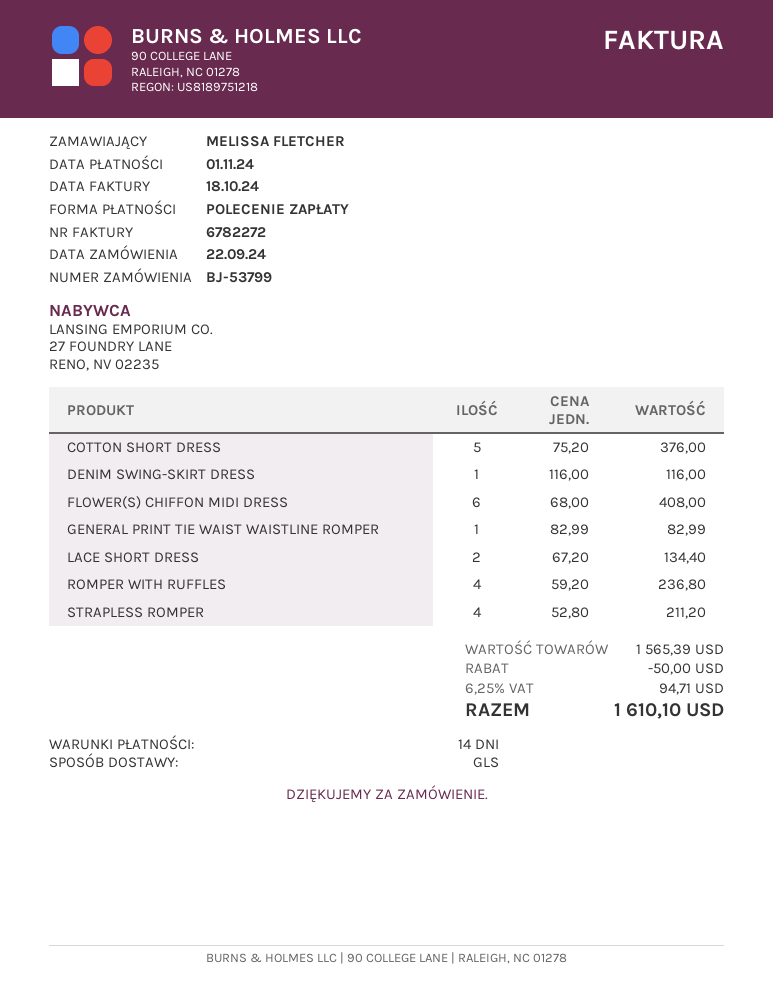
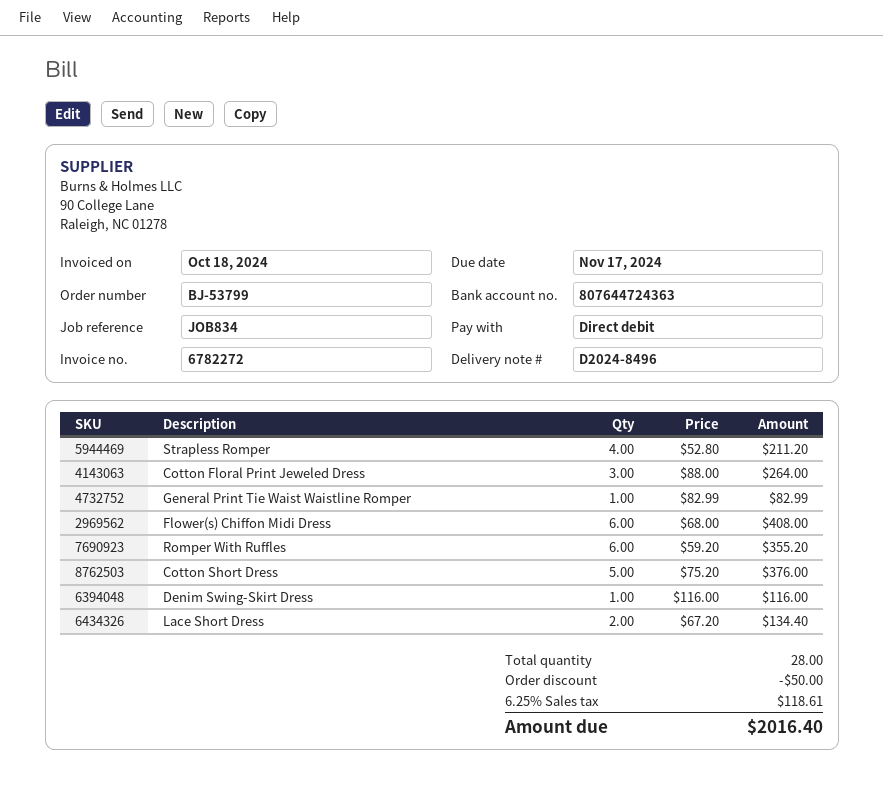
due date: 2024-11-01 -> 2024-11-17
ROMPER WITH RUFFLES: 4 x 59.20 = 236.80 -> 6 x 59.20 = 355.20
Cotton Floral Print Jeweled Dress: none -> 3 x 88.00 = 264.00
tax: 6.25% = 94.71 -> 6.25% = 118.61
total: 1610.10 -> 2016.40

